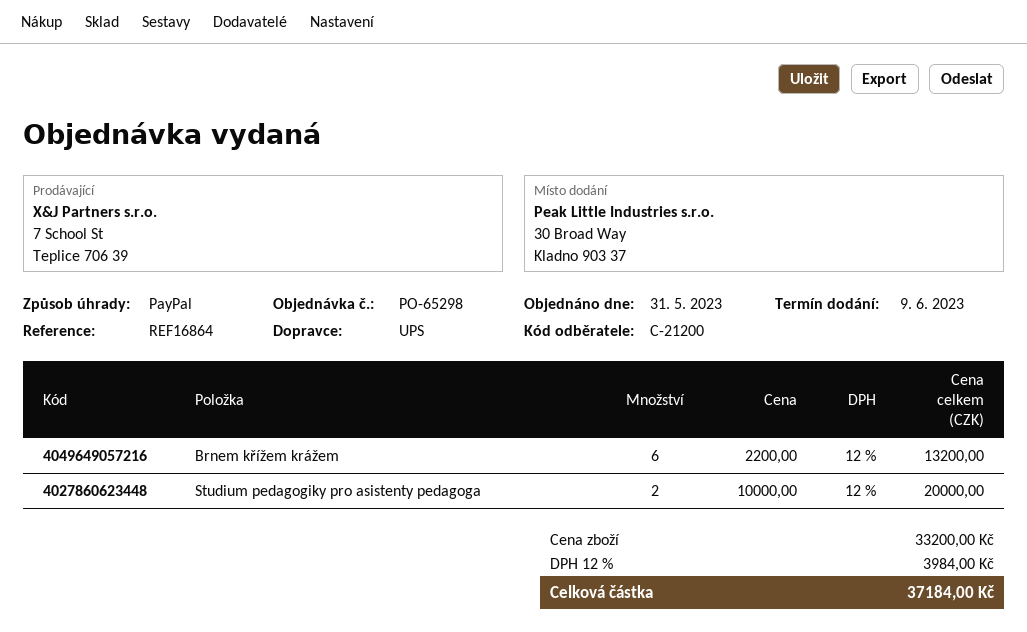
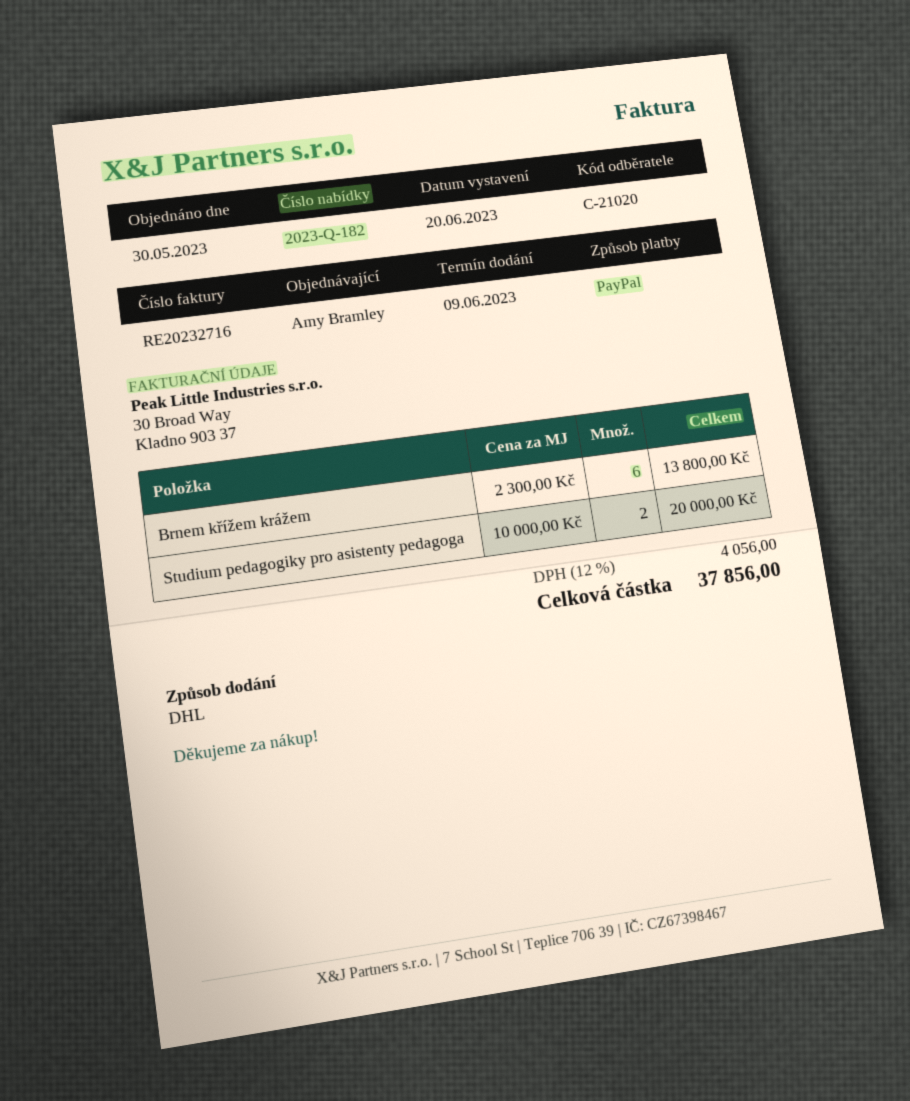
order date: 2023-05-31 -> 2023-05-30
customer number: C-21200 -> C-21020
shipping method: UPS -> DHL
Brnem křížem krážem: 6 x 2200.00 = 13200.00 -> 6 x 2300.00 = 13800.00
tax: 12% = 3984.00 -> 12% = 4056.00
total: 37184.00 -> 37856.00

